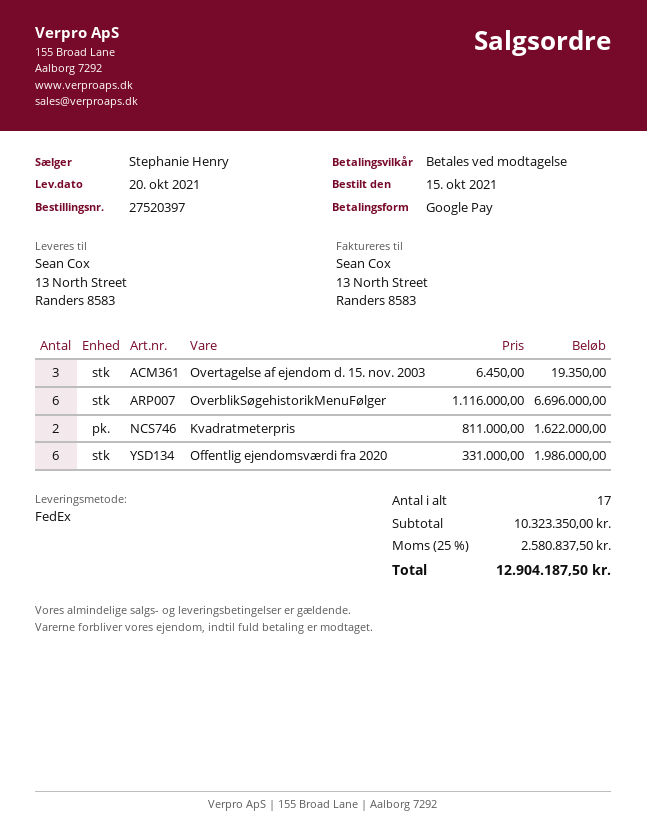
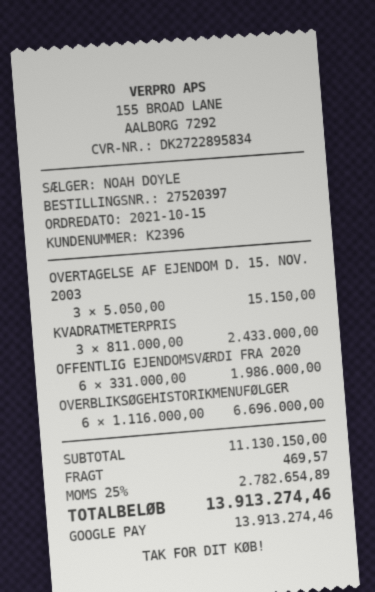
sales rep: Stephanie Henry -> NOAH DOYLE
Overtagelse af ejendom d. 15. nov. 2003: 3 x 6450.00 = 19350.00 -> 3 x 5050.00 = 15150.00
Kvadratmeterpris: 2 x 811000.00 = 1622000.00 -> 3 x 811000.00 = 2433000.00
subtotal: 10323350.00 -> 11130150.00
shipping: none -> 469.57
tax: 25% = 2580837.50 -> 25% = 2782654.89
total: 12904187.50 -> 13913274.46

